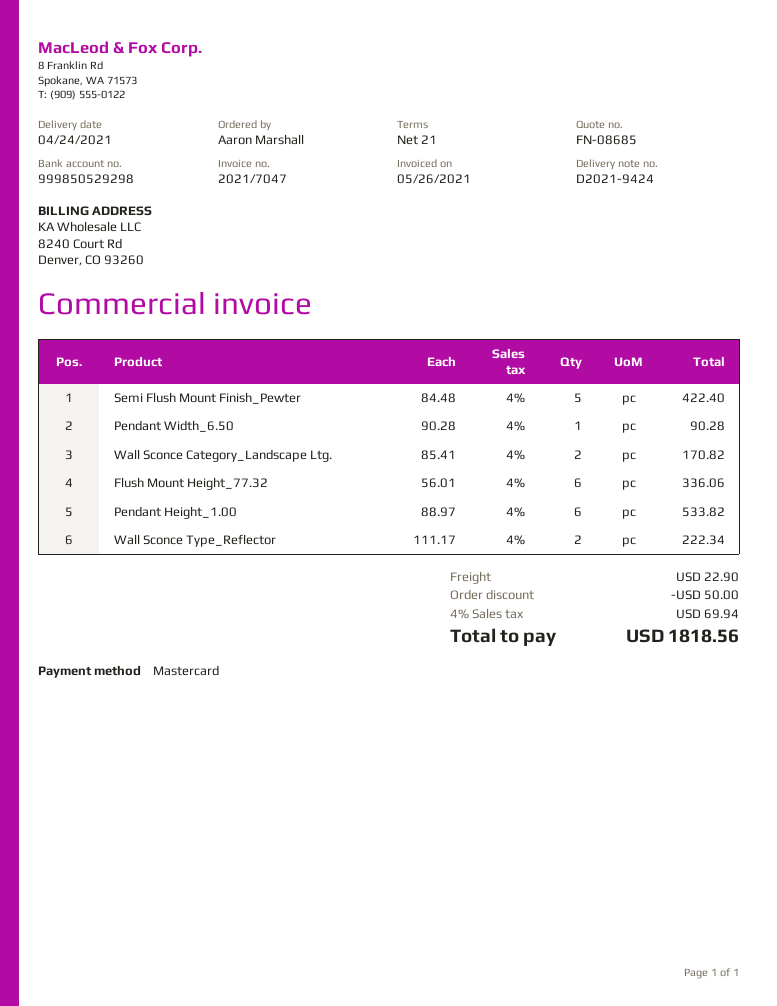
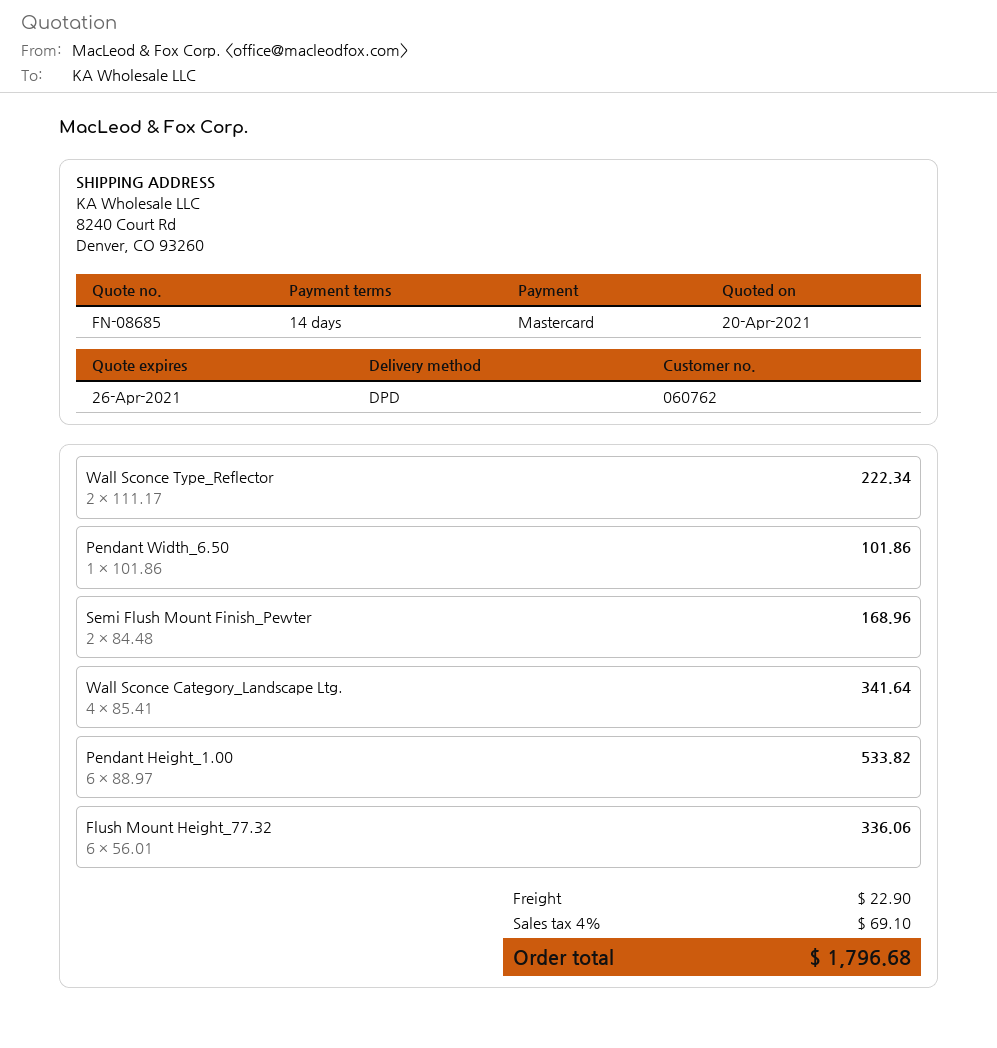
payment terms: 21 days -> 14 days
Semi Flush Mount Finish_Pewter: 5 x 84.48 = 422.40 -> 2 x 84.48 = 168.96
Pendant Width_6.50: 1 x 90.28 = 90.28 -> 1 x 101.86 = 101.86
Wall Sconce Category_Landscape Ltg.: 2 x 85.41 = 170.82 -> 4 x 85.41 = 341.64
discount: 50.00 -> none
tax: 4% = 69.94 -> 4% = 69.10
total: 1818.56 -> 1796.68

